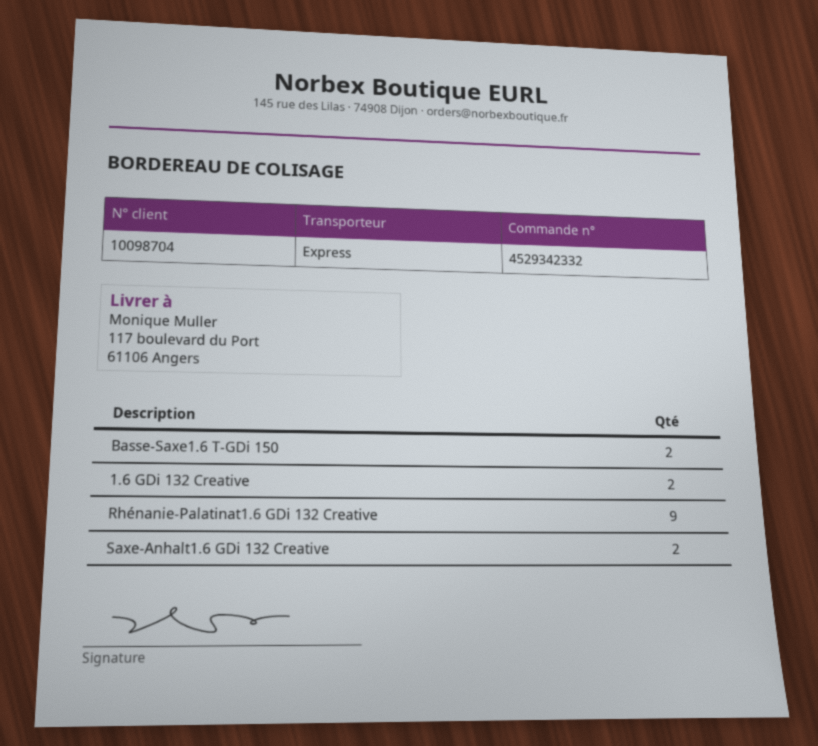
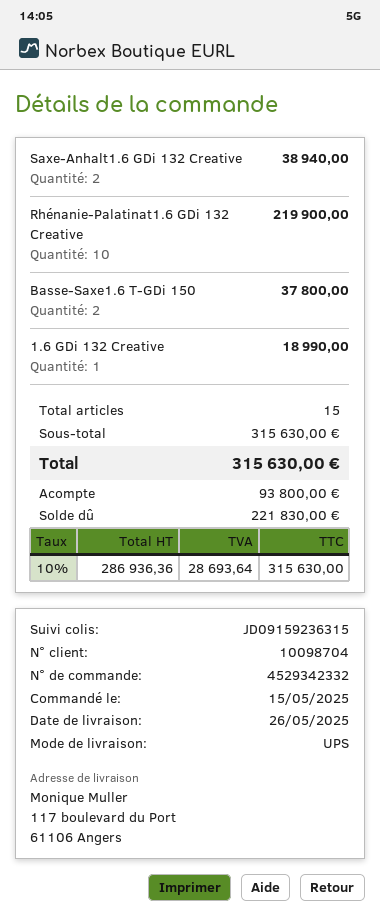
shipping method: express -> UPS
1.6 GDi 132 Creative: 2 -> 1
Rhénanie-Palatinat1.6 GDi 132 Creative: 9 -> 10

